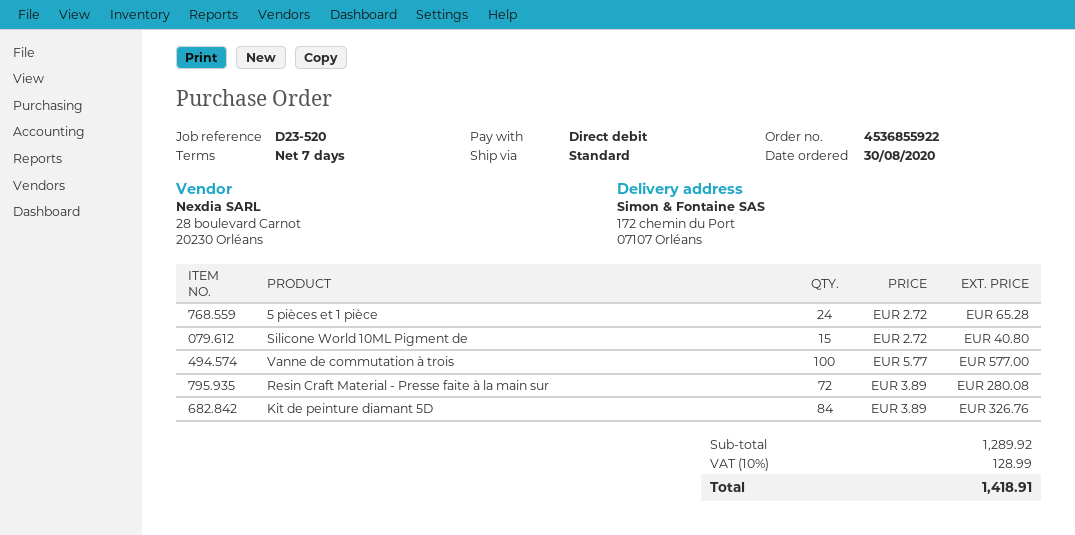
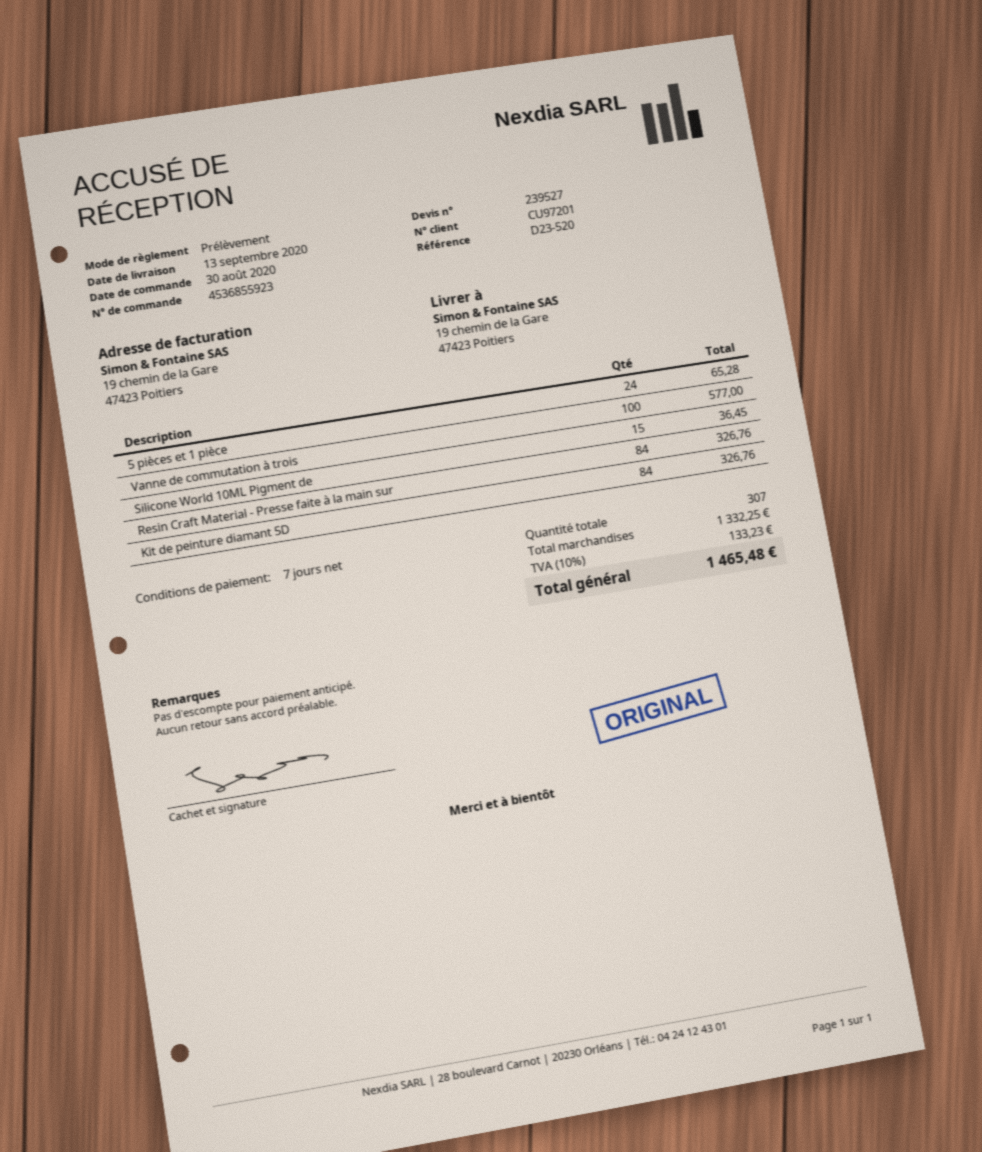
order number: 4536855922 -> 4536855923
ship to: 172 chemin du Port, 07107 Orléans -> 19 chemin de la Gare, 47423 Poitiers
Silicone World 10ML Pigment de: 15 for 40.80 -> 15 for 36.45
Resin Craft Material - Presse faite à la main sur: 72 for 280.08 -> 84 for 326.76
subtotal: 1289.92 -> 1332.25
tax: 10% = 128.99 -> 10% = 133.23
total: 1418.91 -> 1465.48

